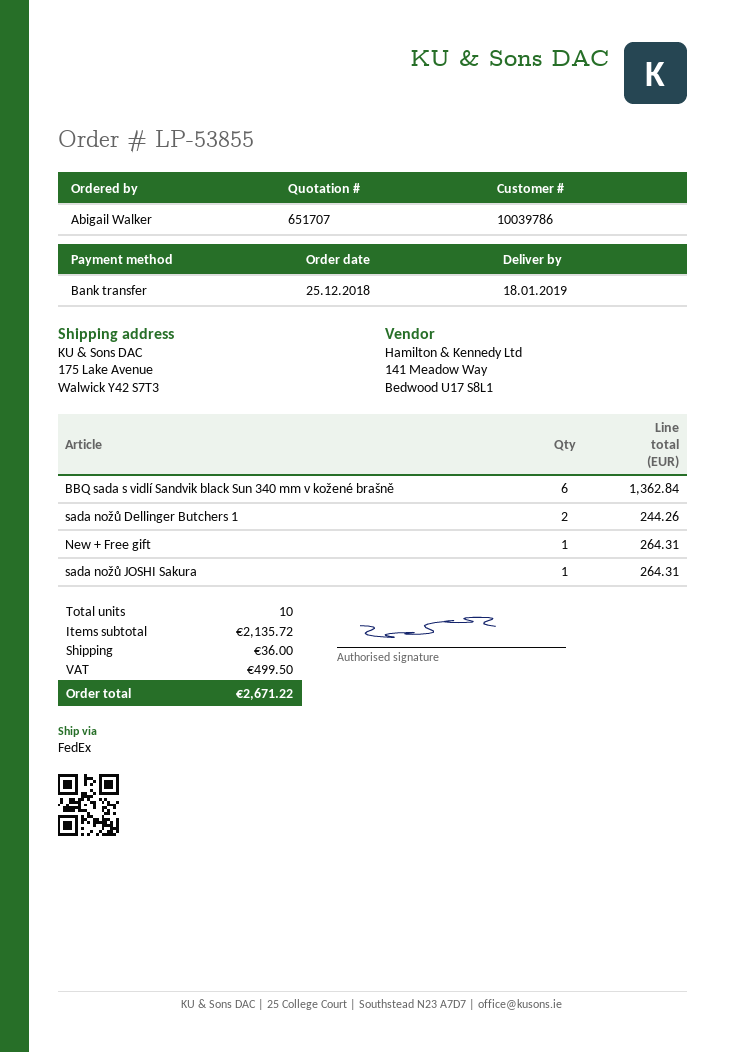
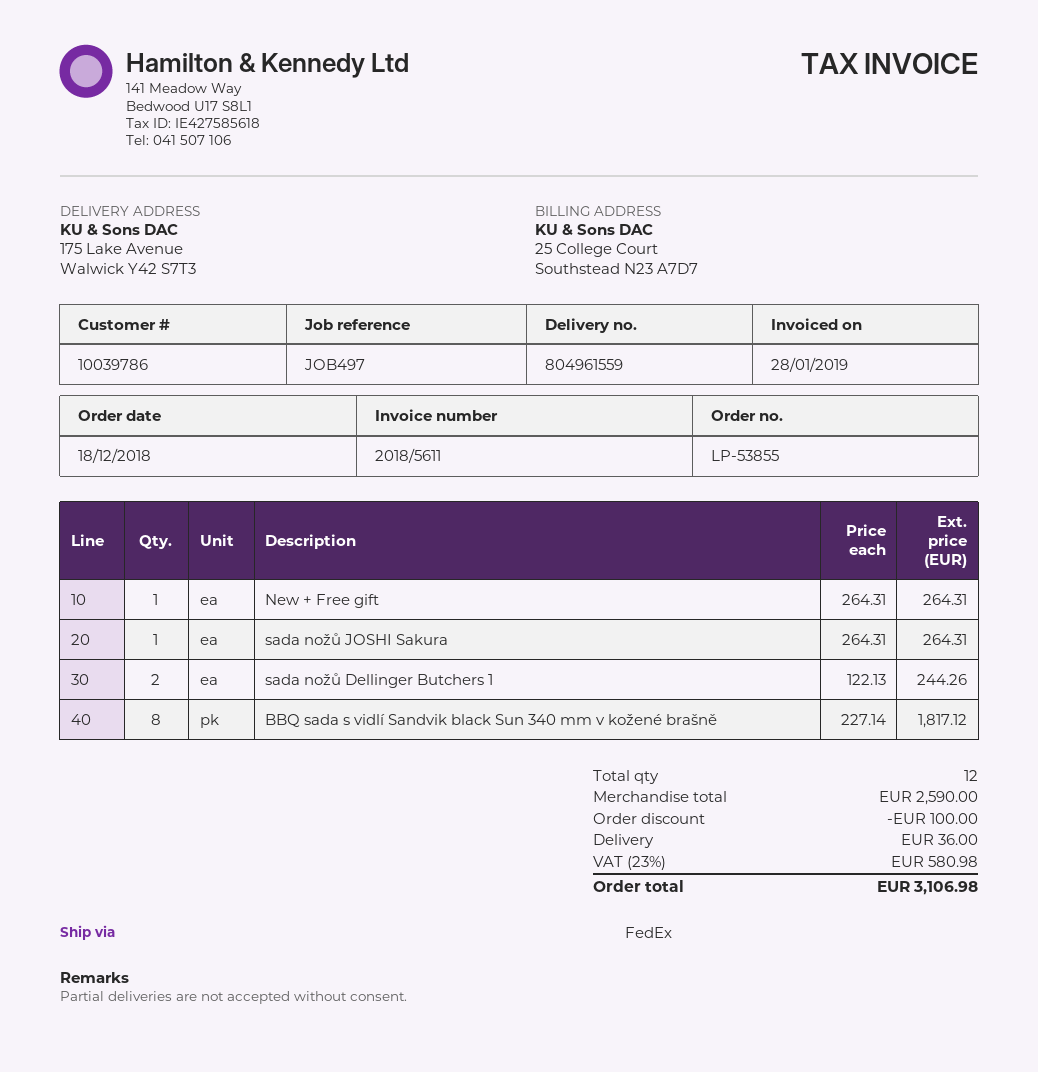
order date: 2018-12-25 -> 2018-12-18
BBQ sada s vidlí Sandvik black Sun 340 mm v kožené brašně: 6 for 1362.84 -> 8 for 1817.12
total quantity: 10 -> 12
subtotal: 2135.72 -> 2590.00
discount: none -> 100.00
tax: 499.50 -> 580.98
total: 2671.22 -> 3106.98

